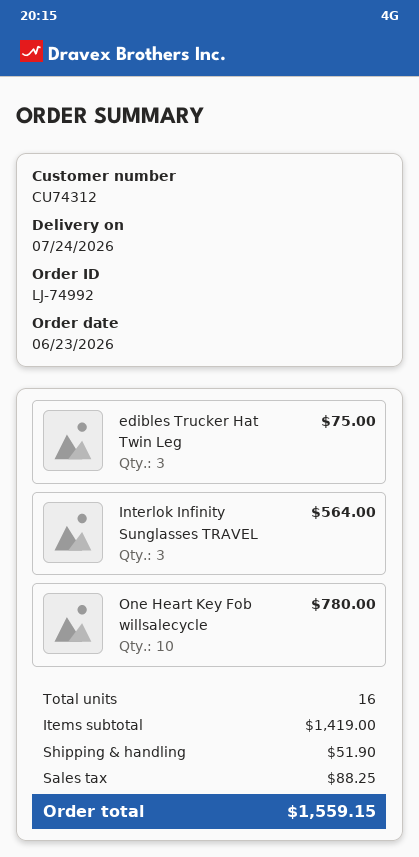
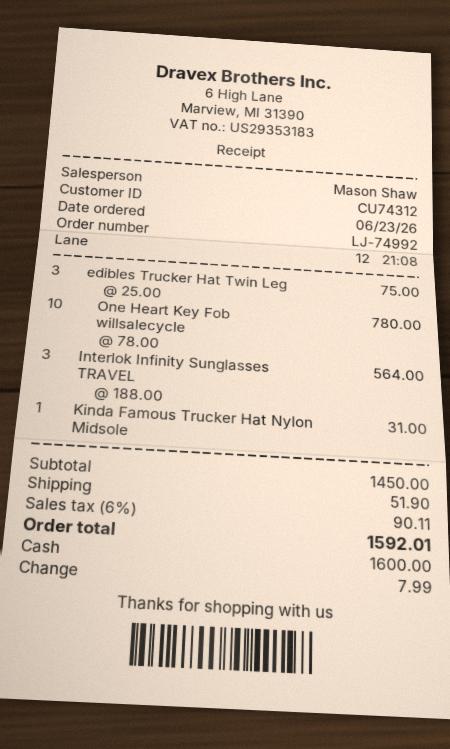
Kinda Famous Trucker Hat Nylon Midsole: none -> 1 for 31.00
subtotal: 1419.00 -> 1450.00
tax: 88.25 -> 90.11
total: 1559.15 -> 1592.01

